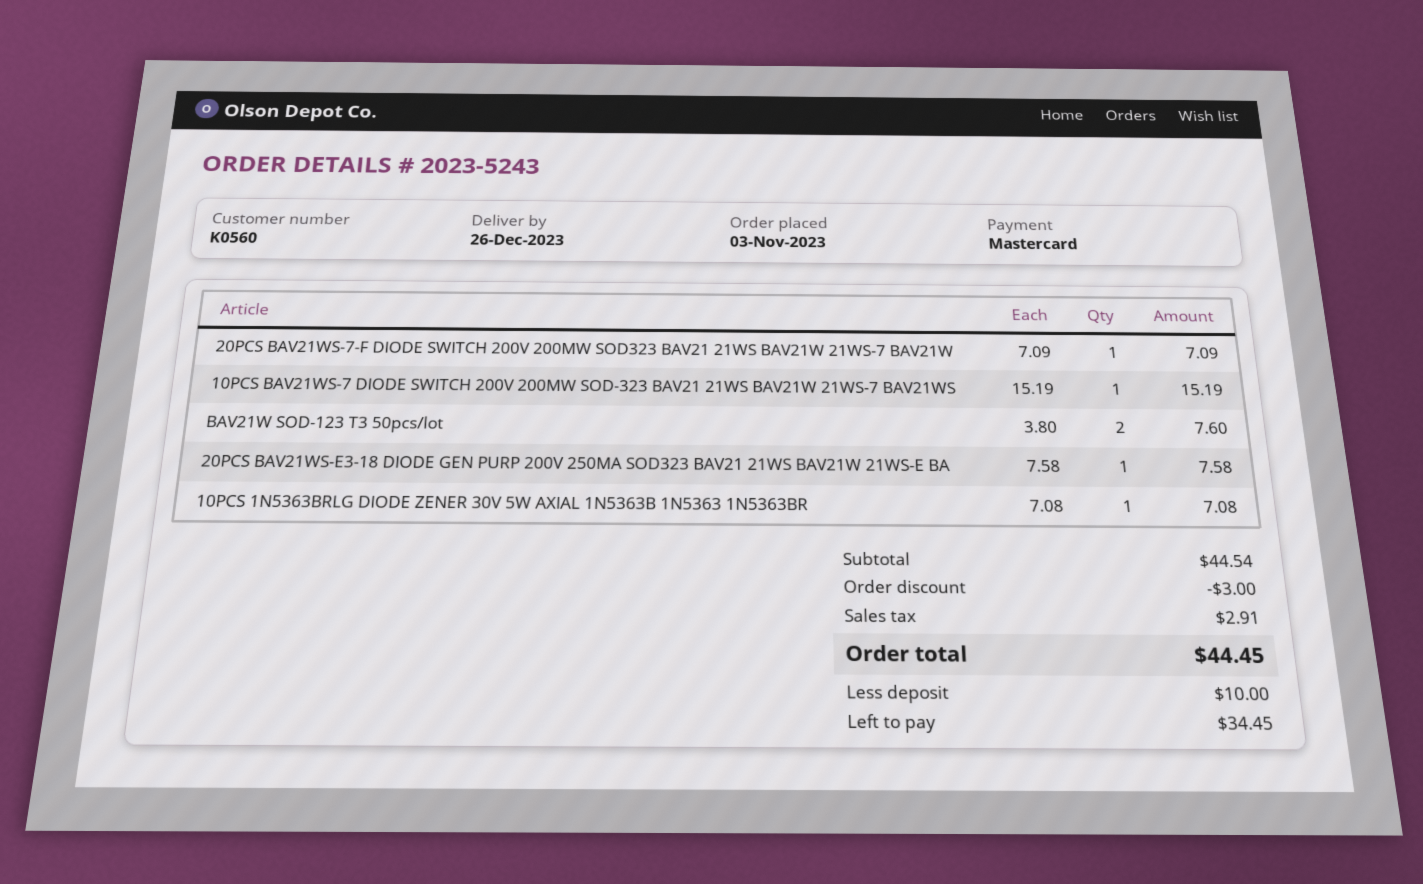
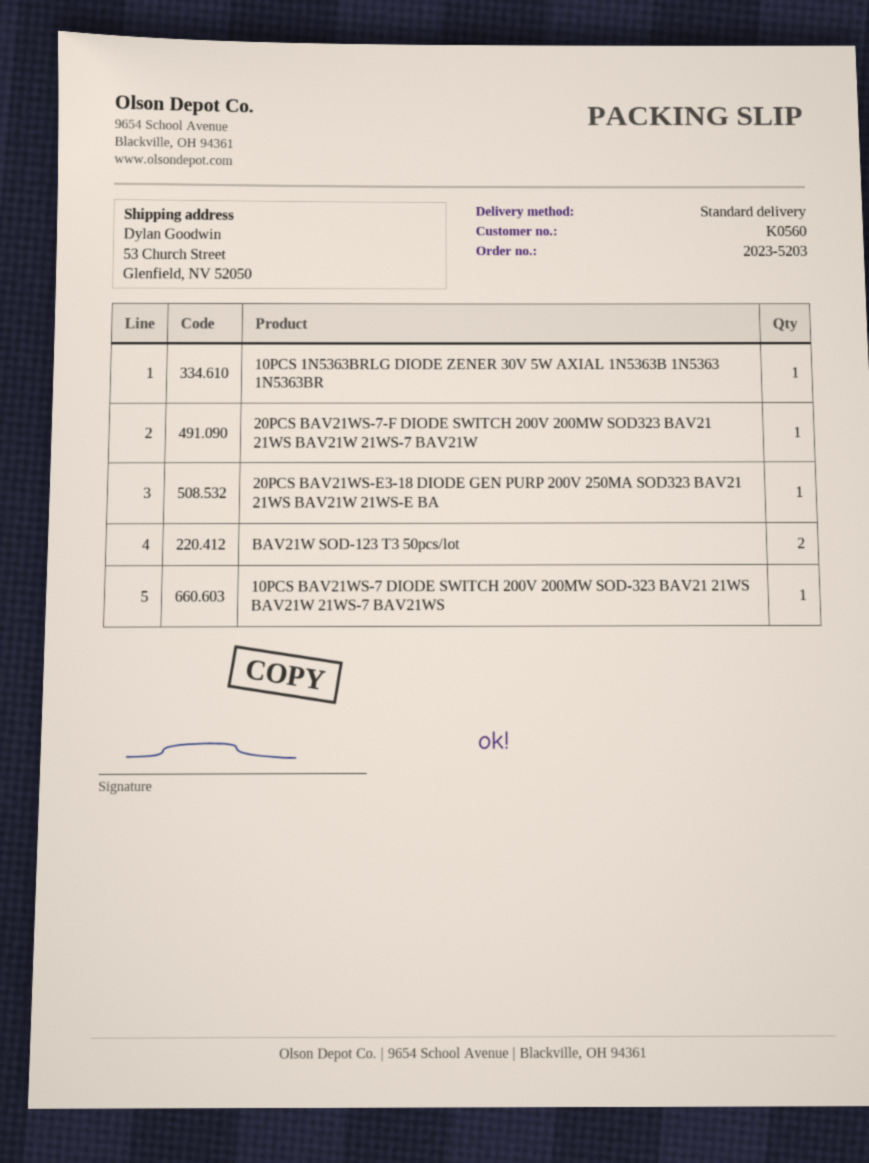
order number: 2023-5243 -> 2023-5203

